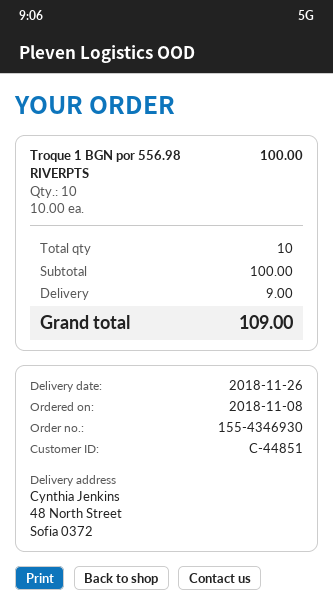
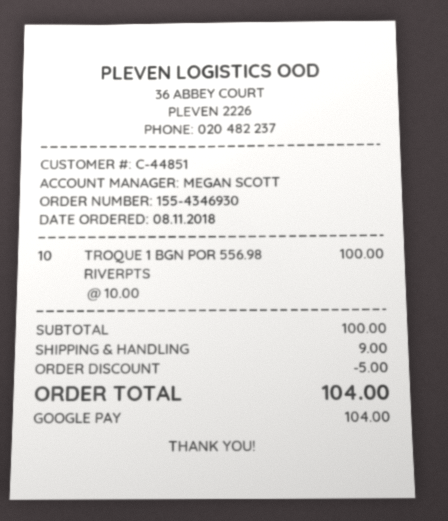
discount: none -> 5.00
total: 109.00 -> 104.00

